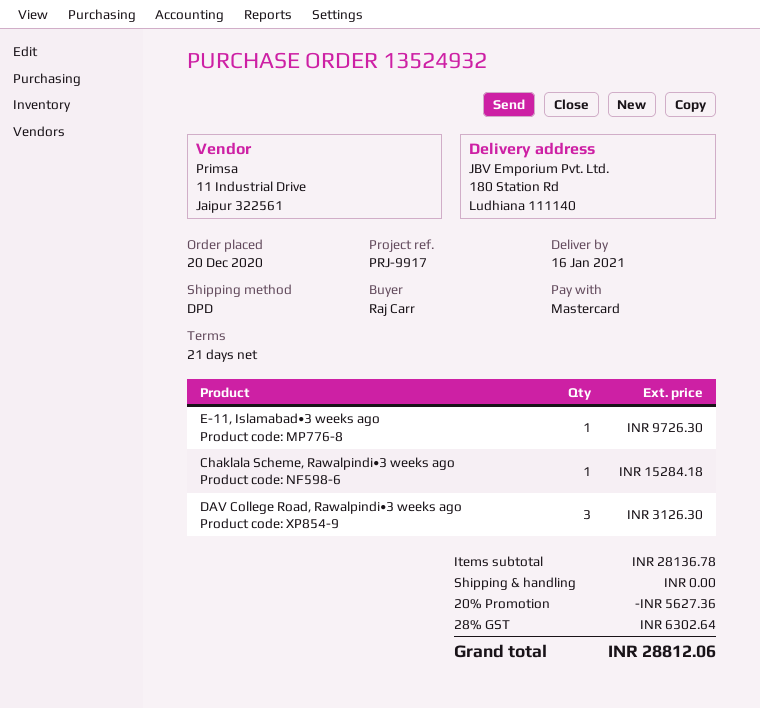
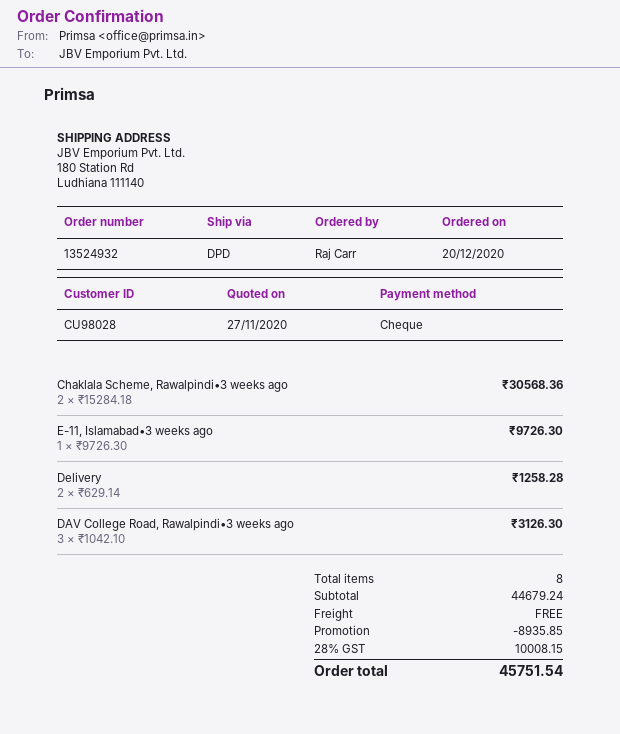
payment method: Mastercard -> cheque
Chaklala Scheme, Rawalpindi•3 weeks ago: 1 for 15284.18 -> 2 for 30568.36
Delivery: none -> 2 for 1258.28
subtotal: 28136.78 -> 44679.24
discount: 5627.36 -> 8935.85
tax: 28% = 6302.64 -> 28% = 10008.15
total: 28812.06 -> 45751.54

